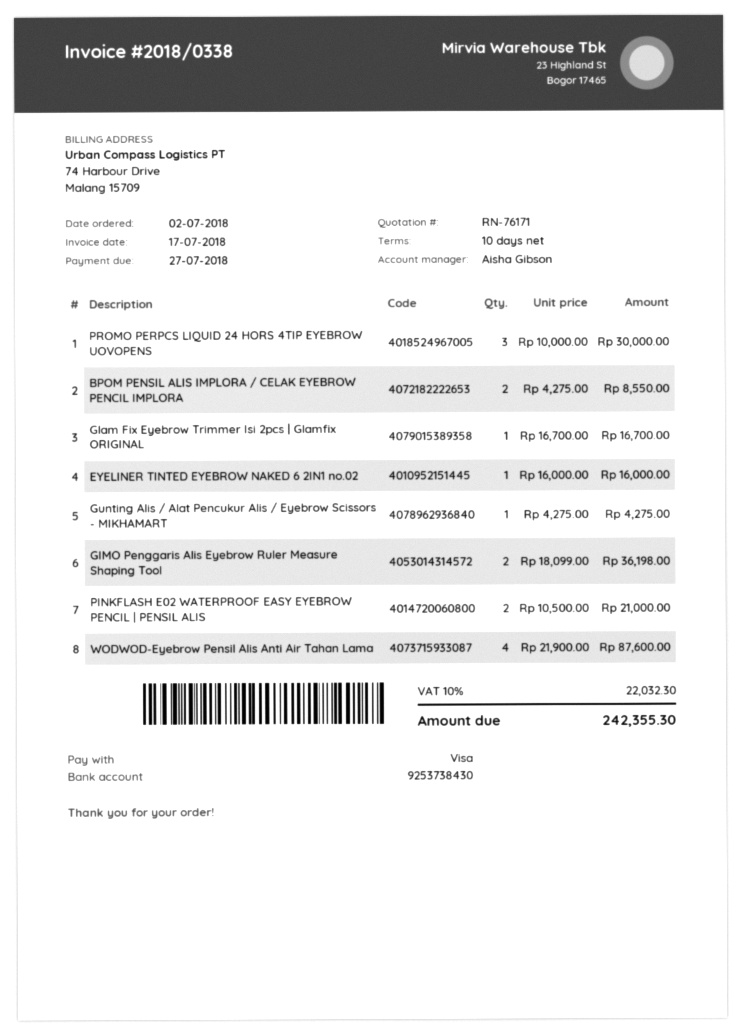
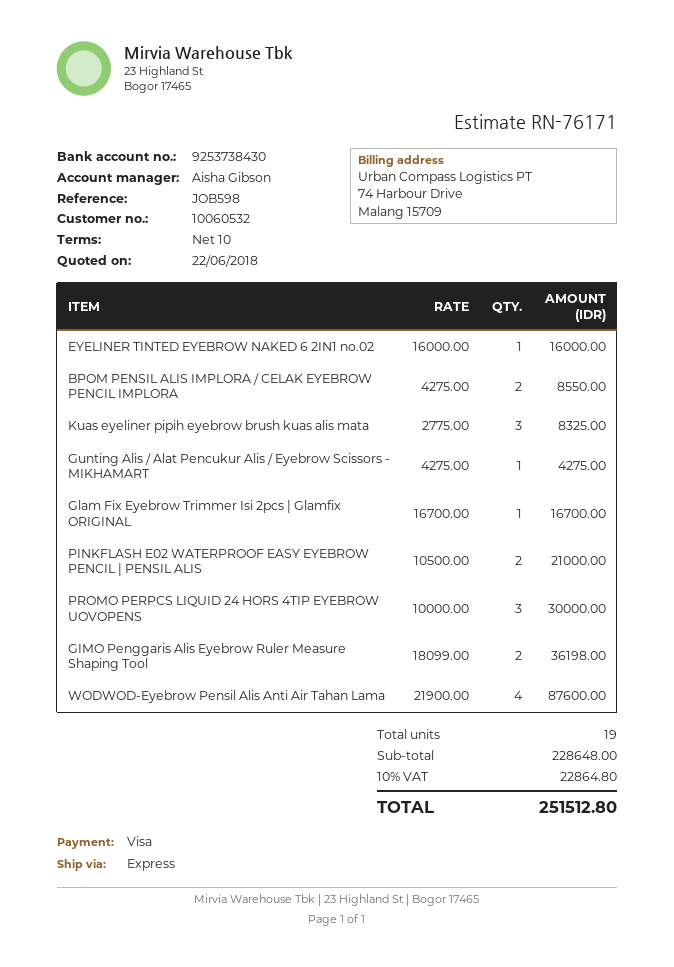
Kuas eyeliner pipih eyebrow brush kuas alis mata: none -> 3 x 2775.00 = 8325.00
tax: 10% = 22032.30 -> 10% = 22864.80
total: 242355.30 -> 251512.80

